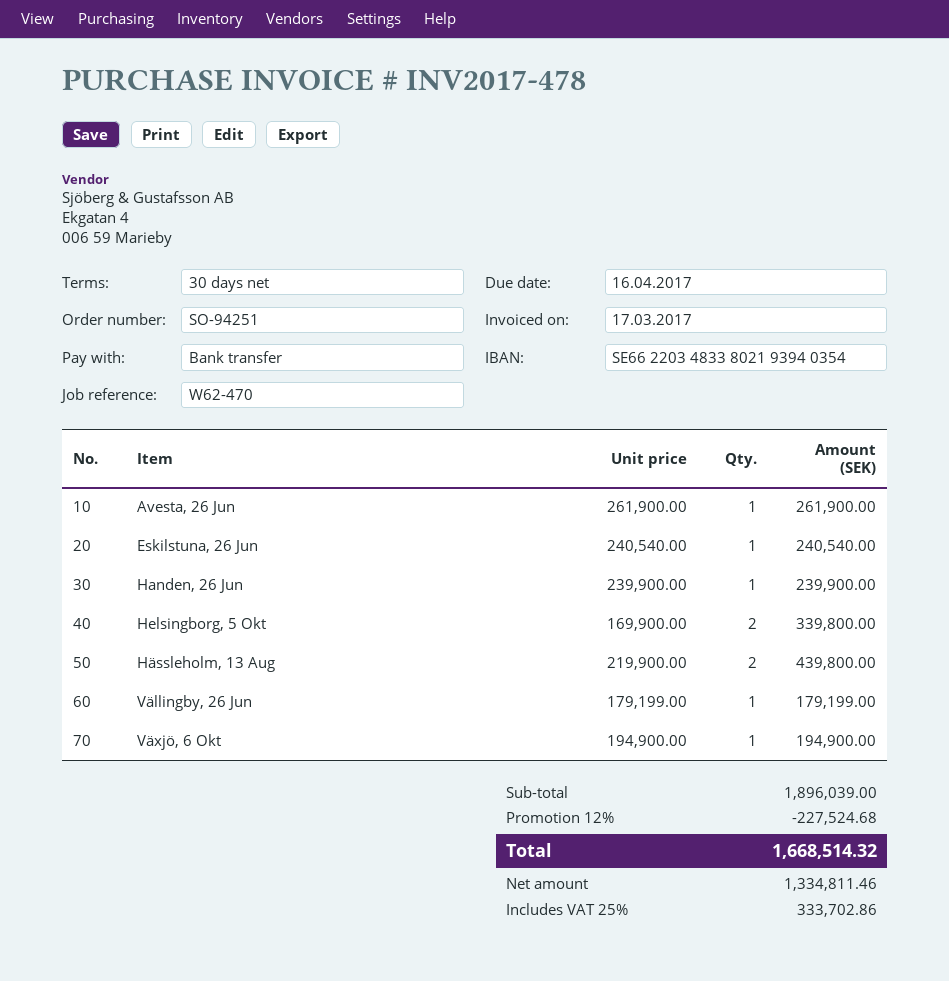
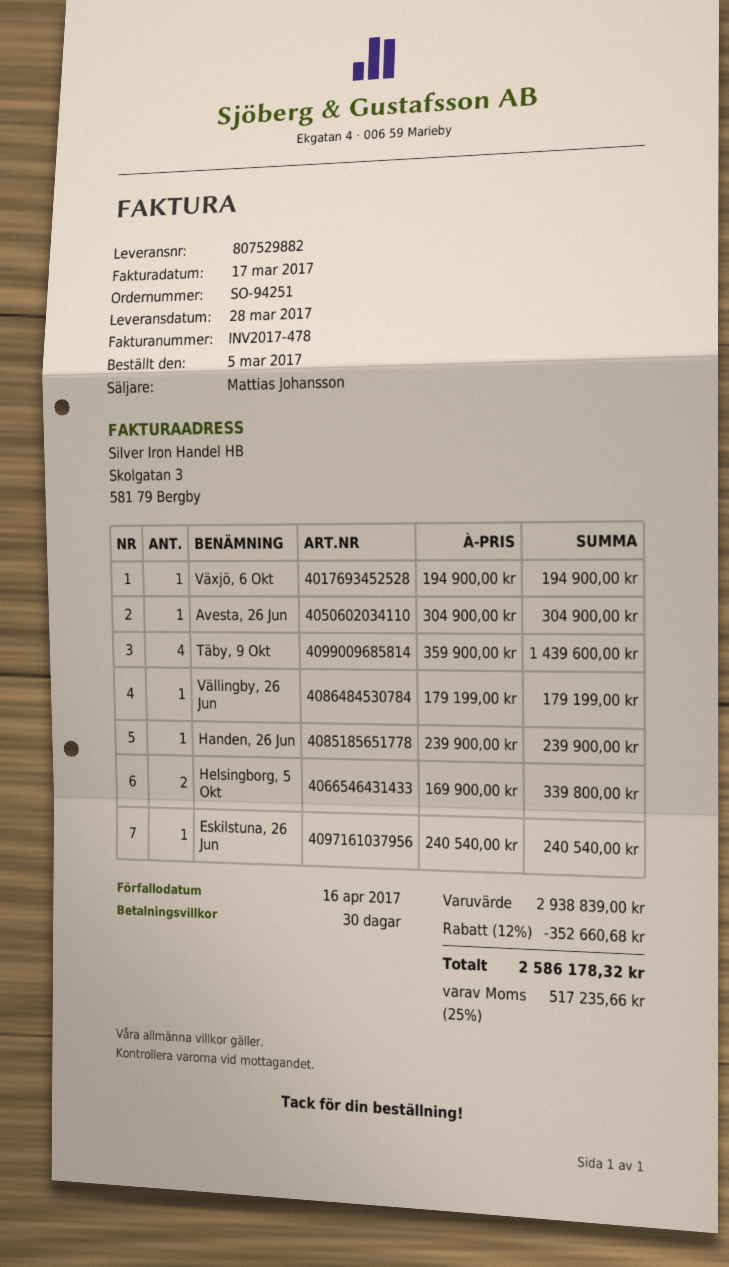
Avesta, 26 Jun: 1 x 261900.00 = 261900.00 -> 1 x 304900.00 = 304900.00
Hässleholm, 13 Aug: 2 x 219900.00 = 439800.00 -> none
Täby, 9 Okt: none -> 4 x 359900.00 = 1439600.00
subtotal: 1896039.00 -> 2938839.00
discount: 12% = 227524.68 -> 12% = 352660.68
tax: 25% = 333702.86 -> 25% = 517235.66
total: 1668514.32 -> 2586178.32

